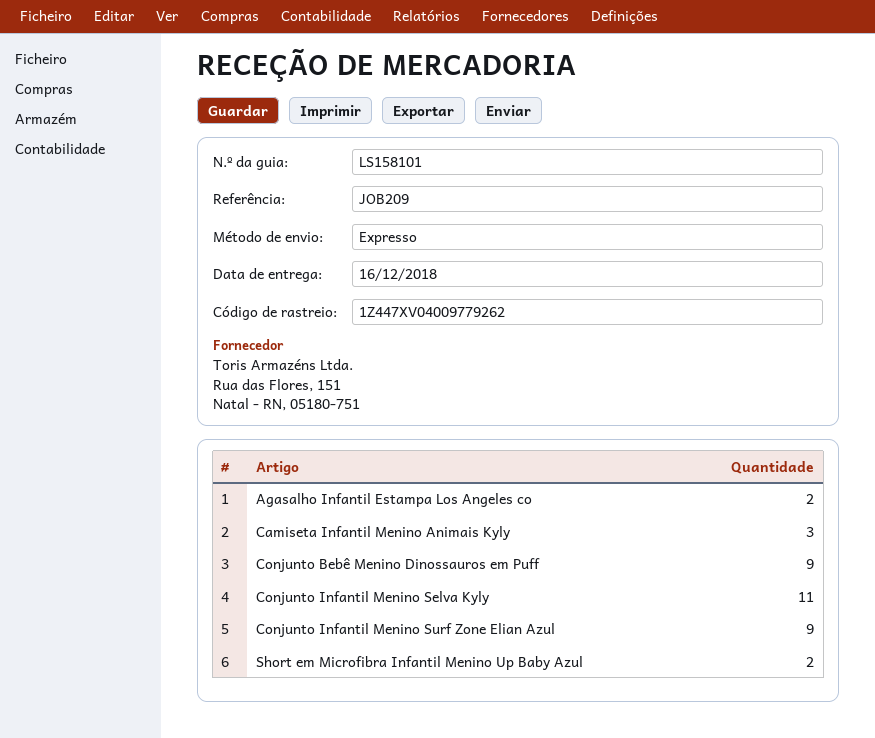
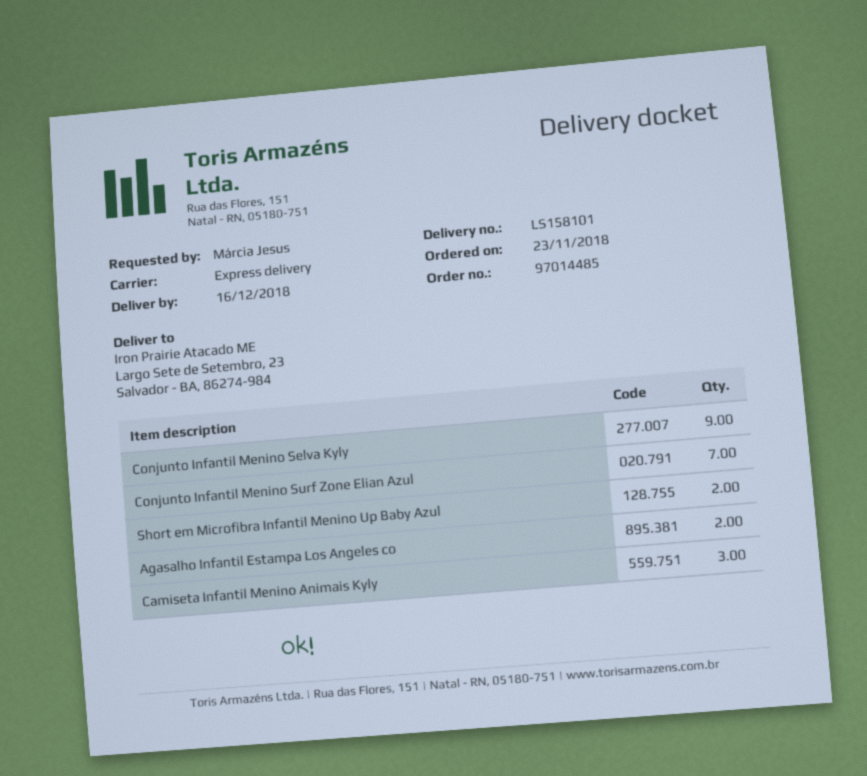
Conjunto Bebê Menino Dinossauros em Puff: 9 -> none
Conjunto Infantil Menino Selva Kyly: 11 -> 9
Conjunto Infantil Menino Surf Zone Elian Azul: 9 -> 7

